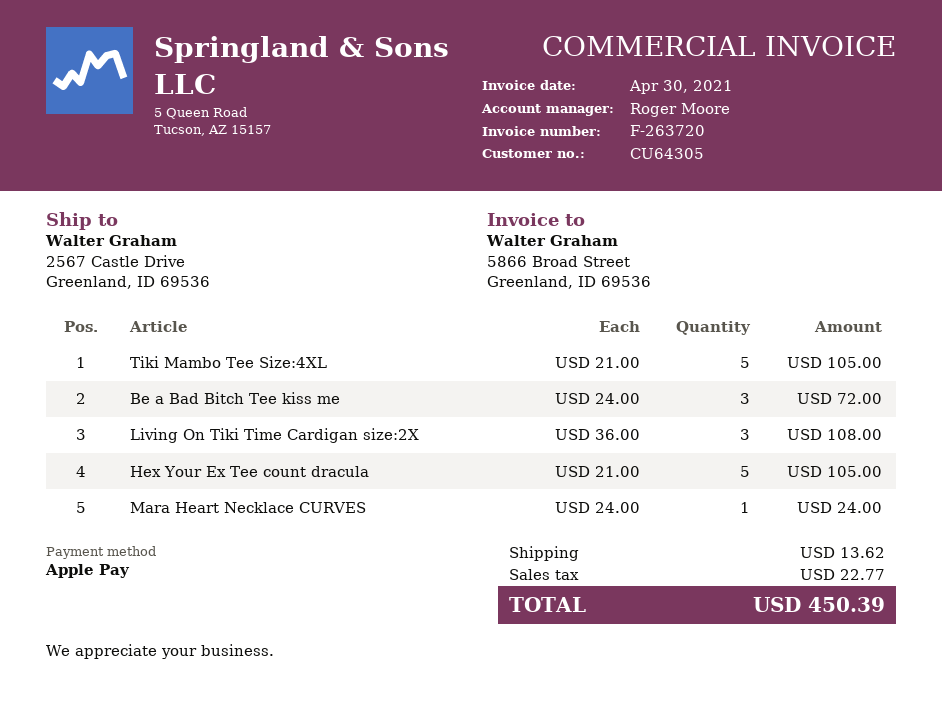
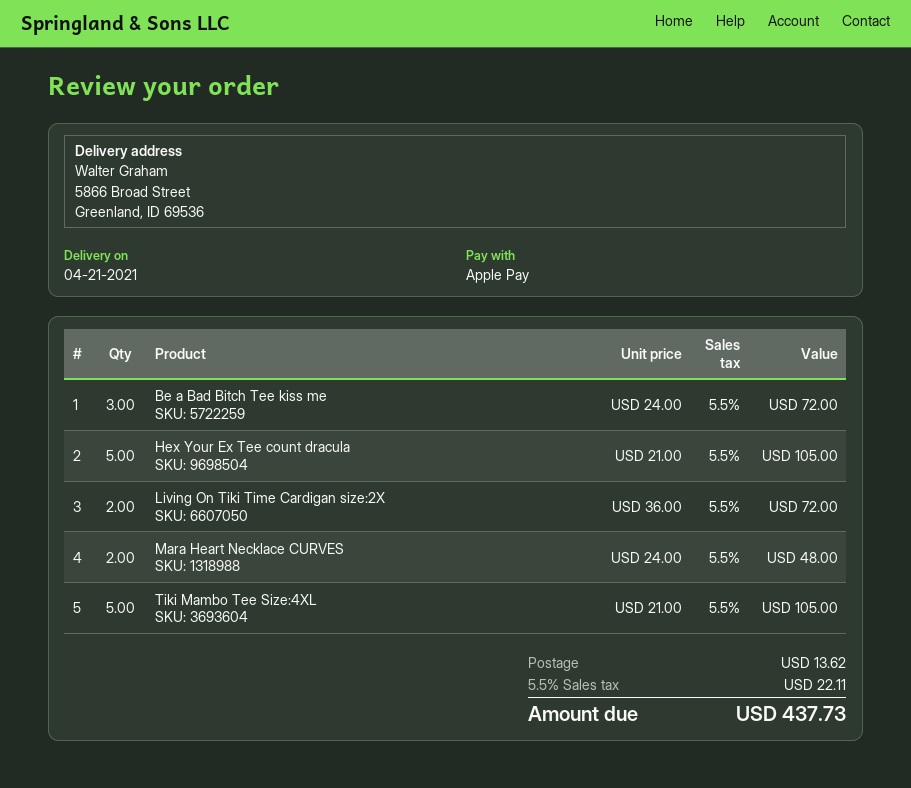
ship to: 2567 Castle Drive, Greenland, ID 69536 -> 5866 Broad Street, Greenland, ID 69536
Living On Tiki Time Cardigan size:2X: 3 x 36.00 = 108.00 -> 2 x 36.00 = 72.00
Mara Heart Necklace CURVES: 1 x 24.00 = 24.00 -> 2 x 24.00 = 48.00
tax: 22.77 -> 22.11
total: 450.39 -> 437.73

